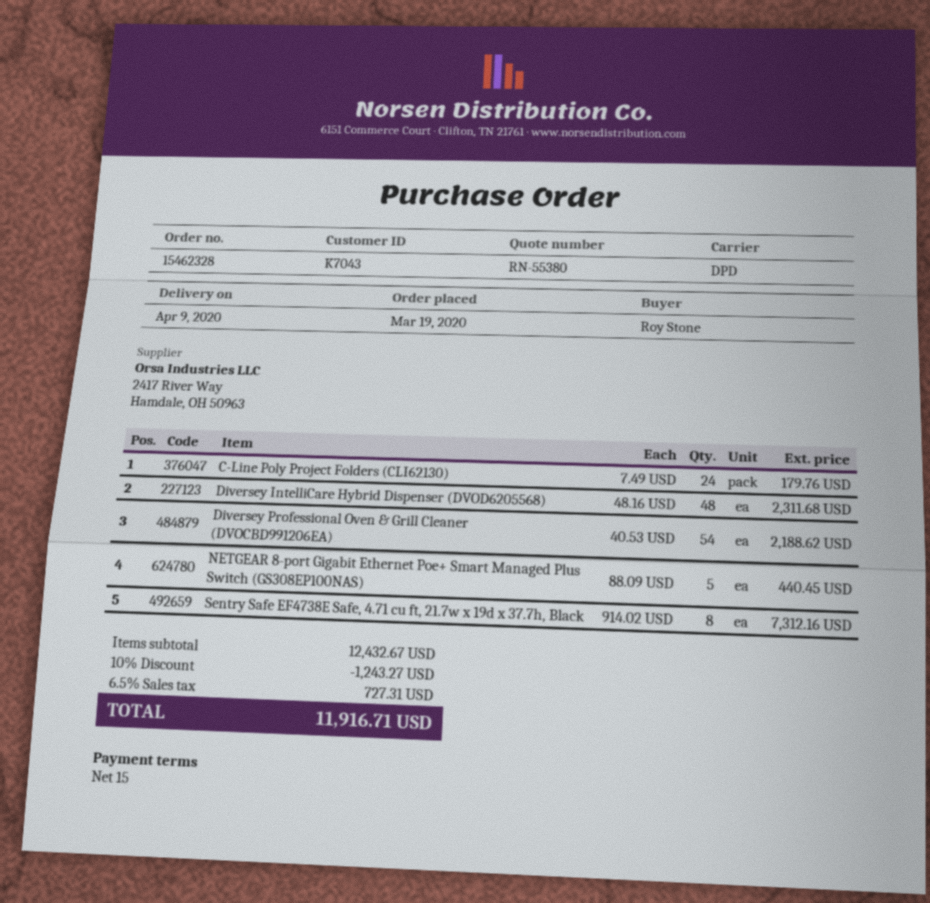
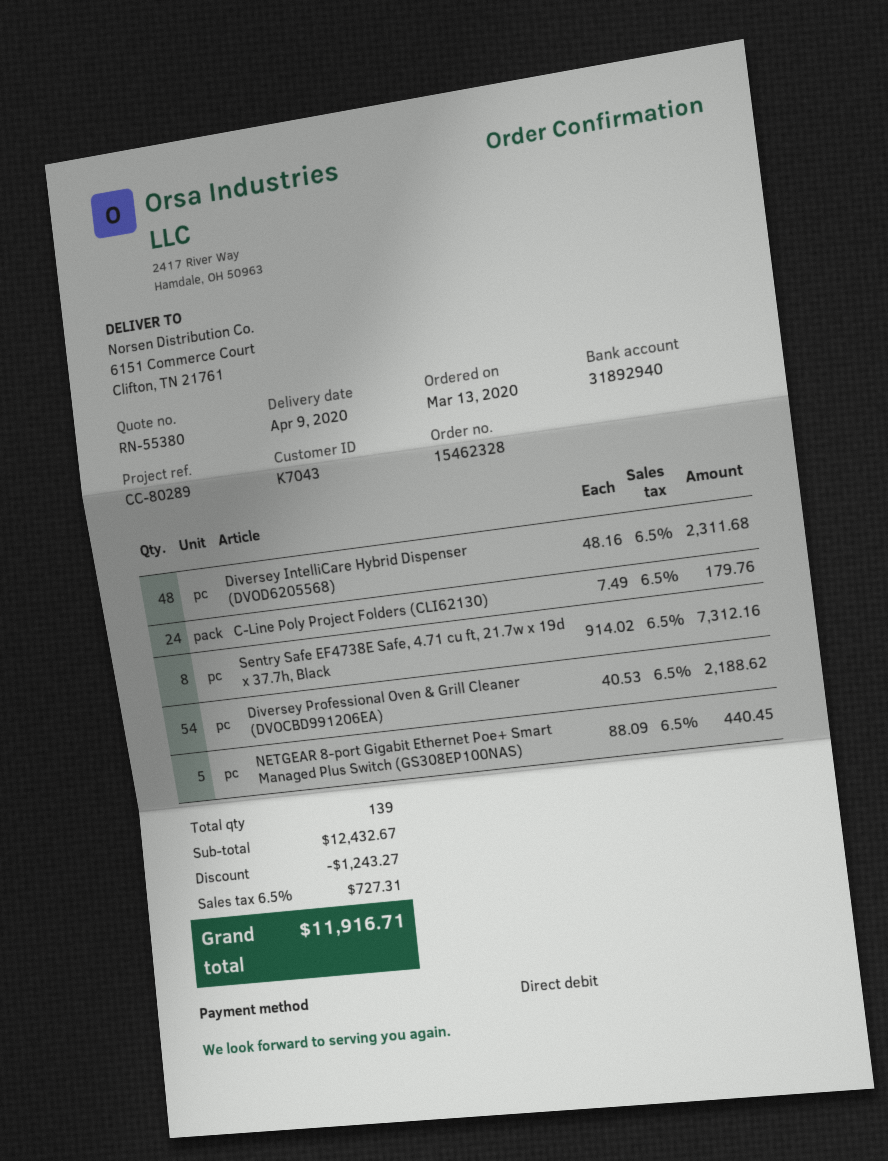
order date: 2020-03-19 -> 2020-03-13

